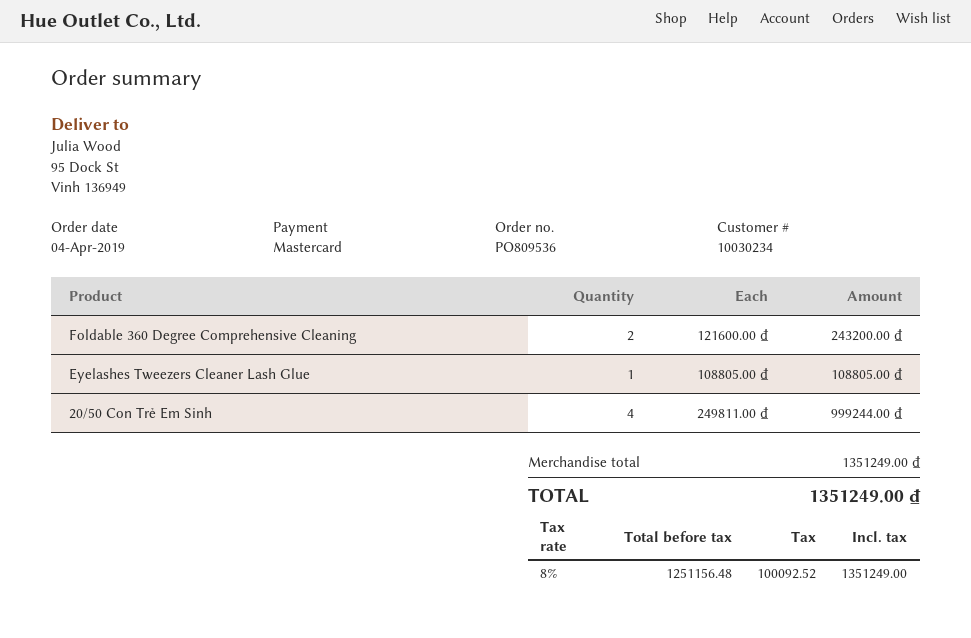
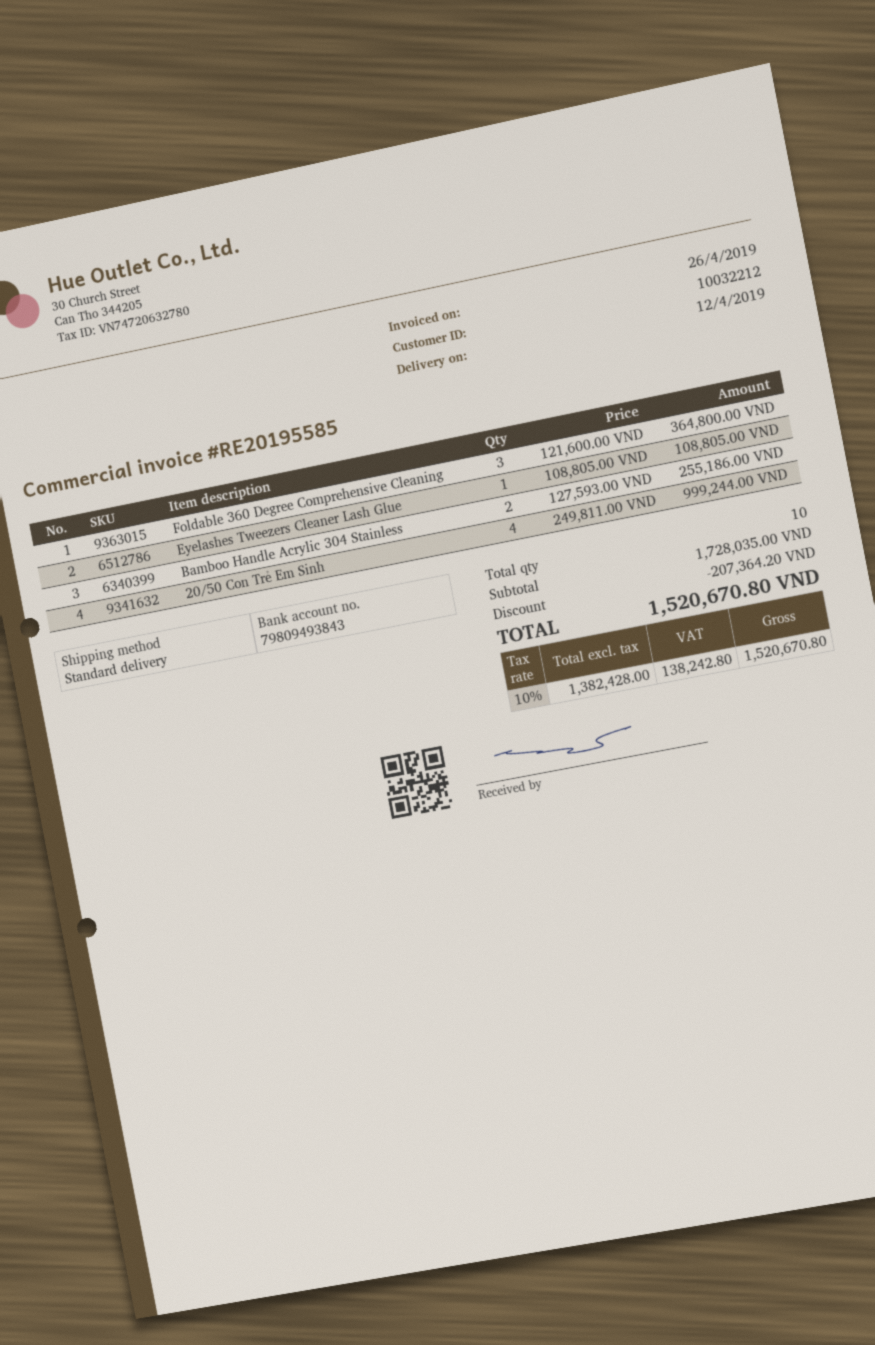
customer number: 10030234 -> 10032212
Foldable 360 Degree Comprehensive Cleaning: 2 x 121600.00 = 243200.00 -> 3 x 121600.00 = 364800.00
Bamboo Handle Acrylic 304 Stainless: none -> 2 x 127593.00 = 255186.00
subtotal: 1351249.00 -> 1728035.00
discount: none -> 207364.20
net: 1251156.48 -> 1382428.00
tax: 8% = 100092.52 -> 10% = 138242.80
total: 1351249.00 -> 1520670.80

